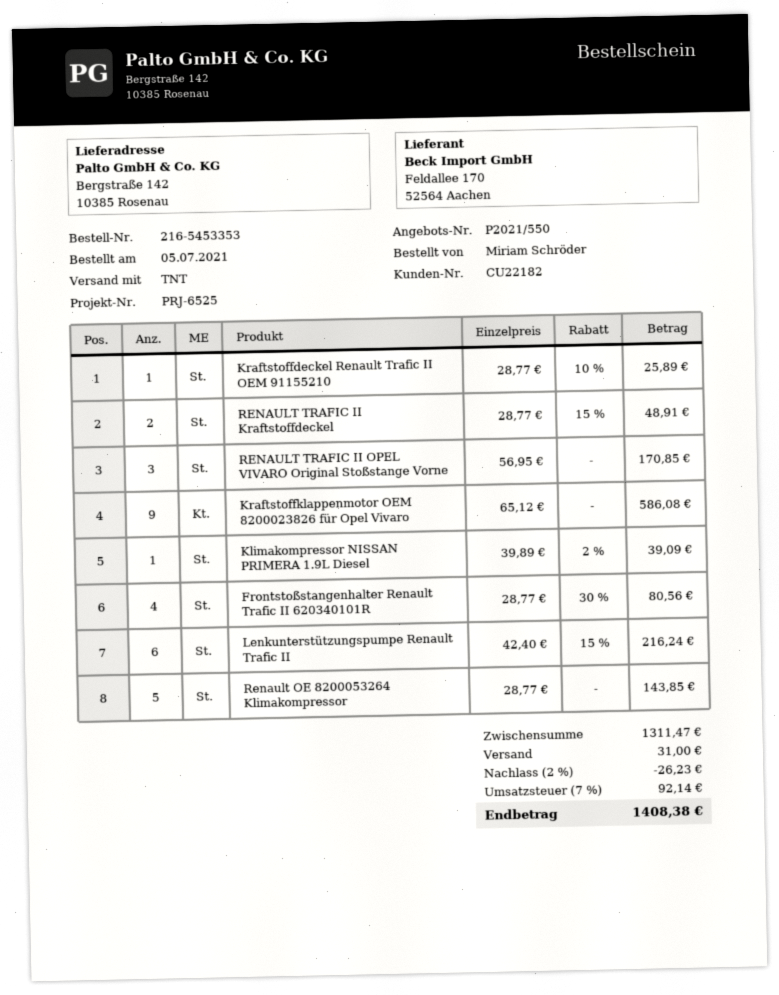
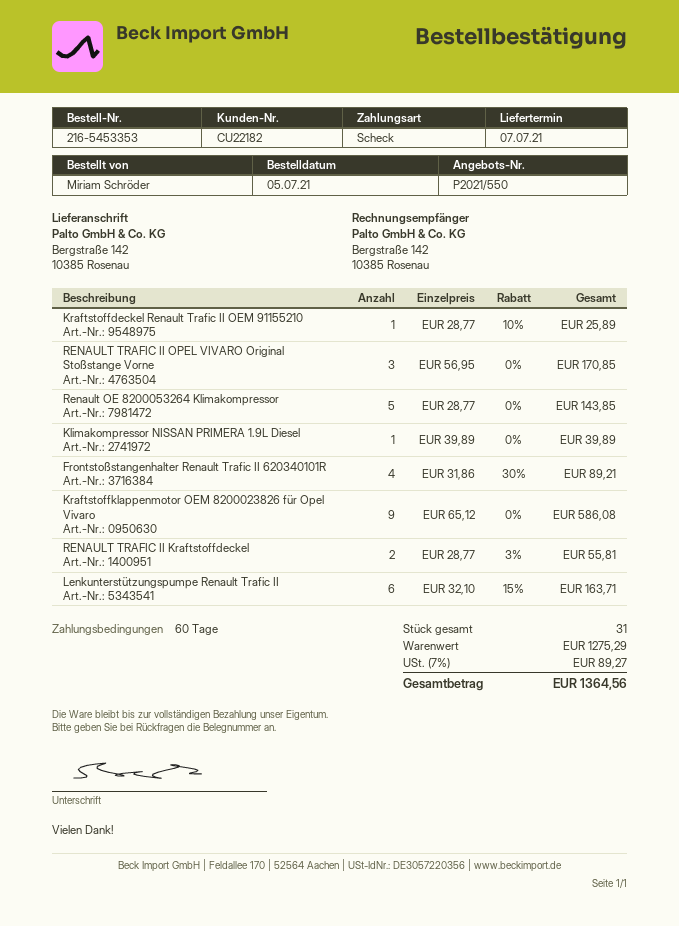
RENAULT TRAFIC II Kraftstoffdeckel: 2 x 28.77 - 15% = 48.91 -> 2 x 28.77 - 3% = 55.81
Klimakompressor NISSAN PRIMERA 1.9L Diesel: 1 x 39.89 - 2% = 39.09 -> 1 x 39.89 = 39.89
Frontstoßstangenhalter Renault Trafic II 620340101R: 4 x 28.77 - 30% = 80.56 -> 4 x 31.86 - 30% = 89.21
Lenkunterstützungspumpe Renault Trafic II: 6 x 42.40 - 15% = 216.24 -> 6 x 32.10 - 15% = 163.71
subtotal: 1311.47 -> 1275.29
discount: 2% = 26.23 -> none
shipping: 31.00 -> none
tax: 7% = 92.14 -> 7% = 89.27
total: 1408.38 -> 1364.56

